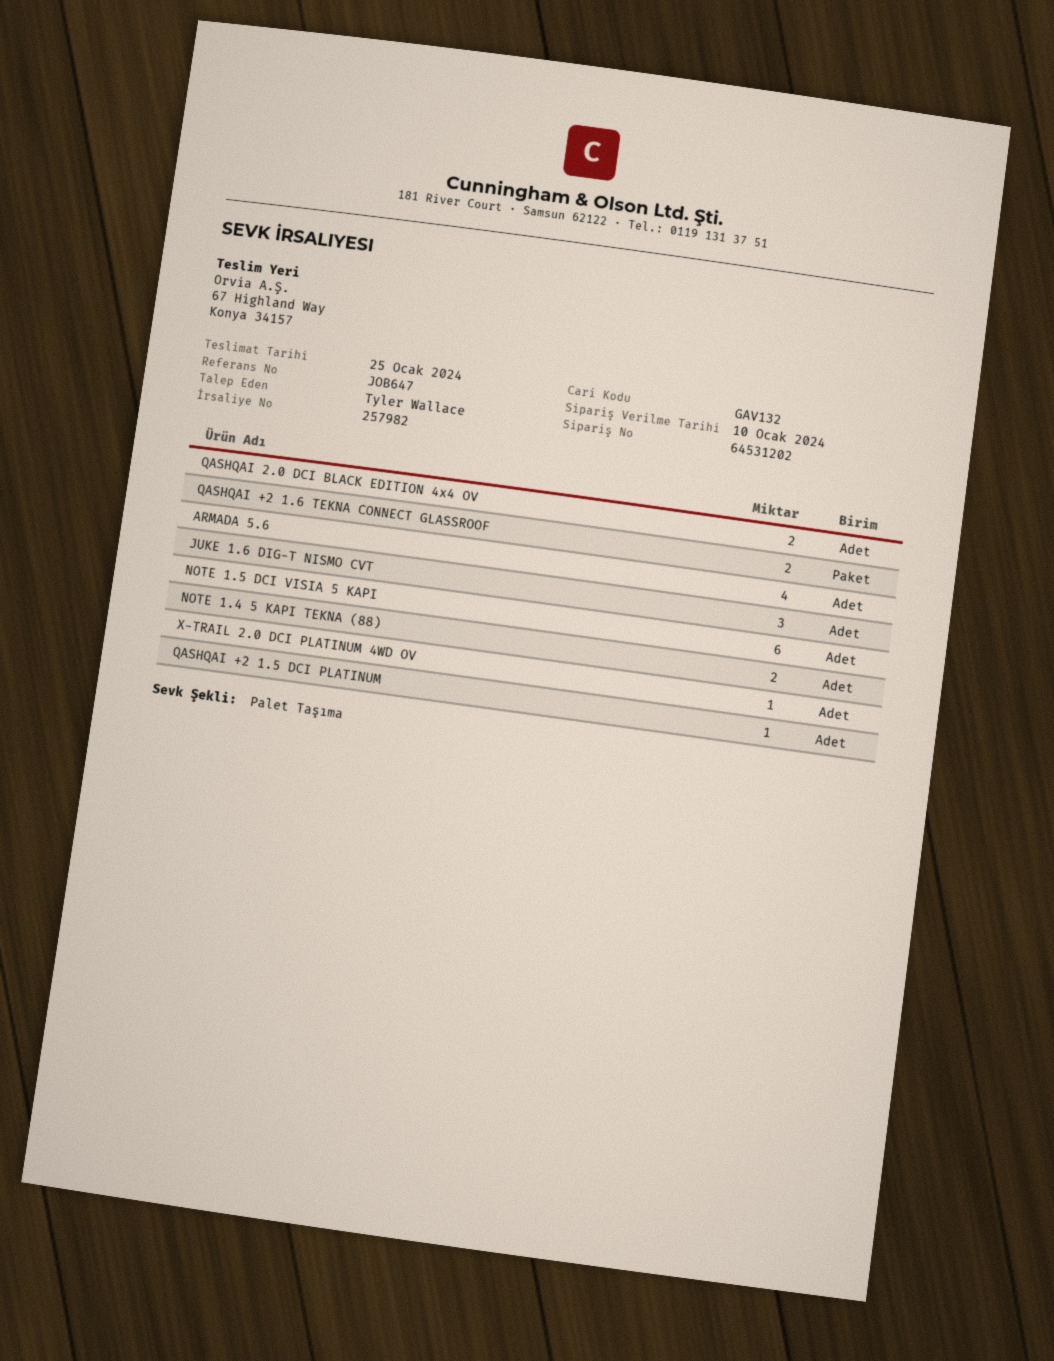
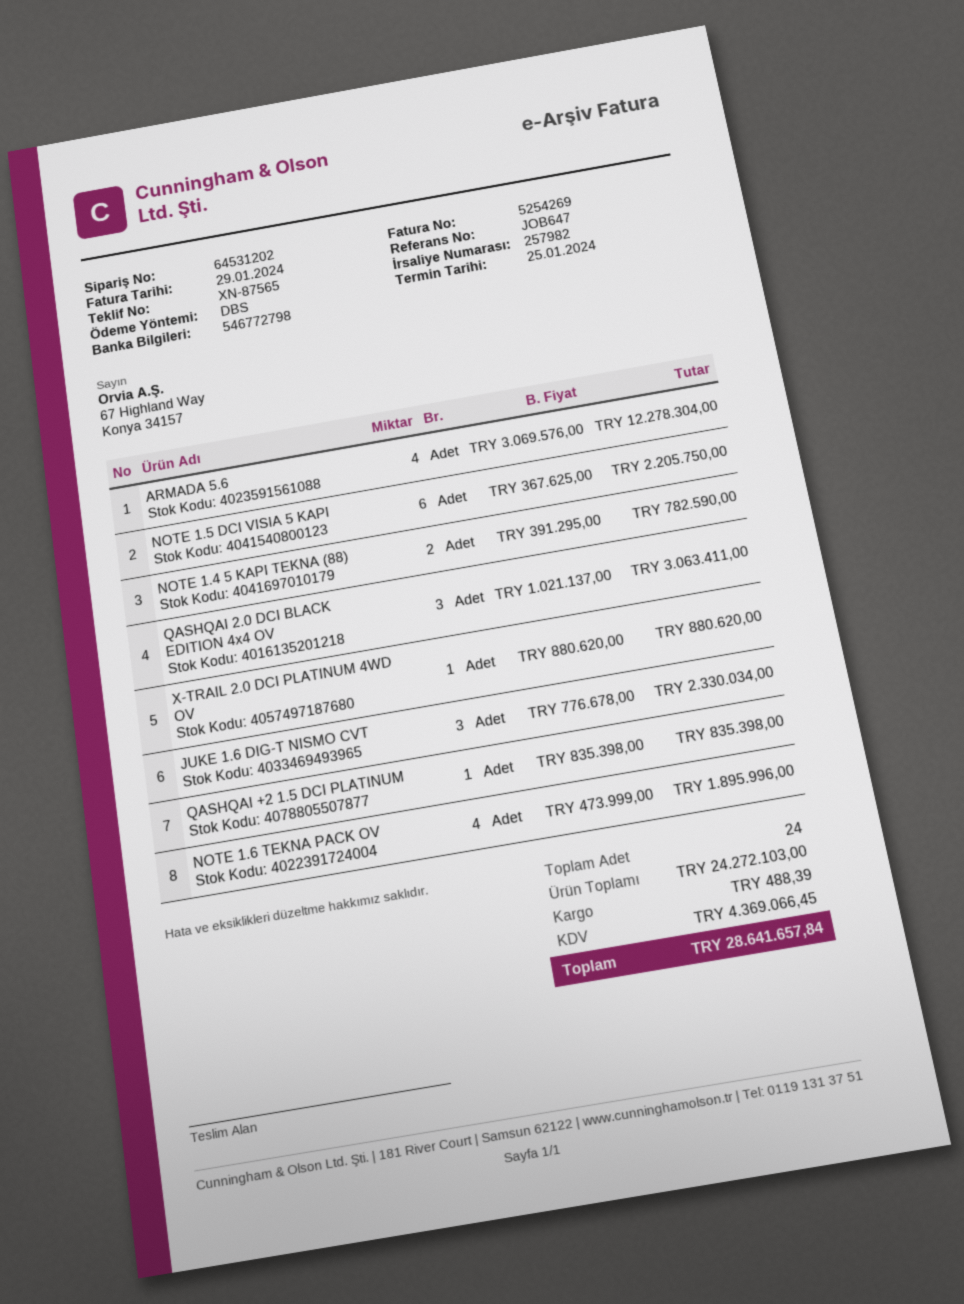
QASHQAI 2.0 DCI BLACK EDITION 4x4 OV: 2 -> 3
QASHQAI +2 1.6 TEKNA CONNECT GLASSROOF: 2 -> none
NOTE 1.6 TEKNA PACK OV: none -> 4

